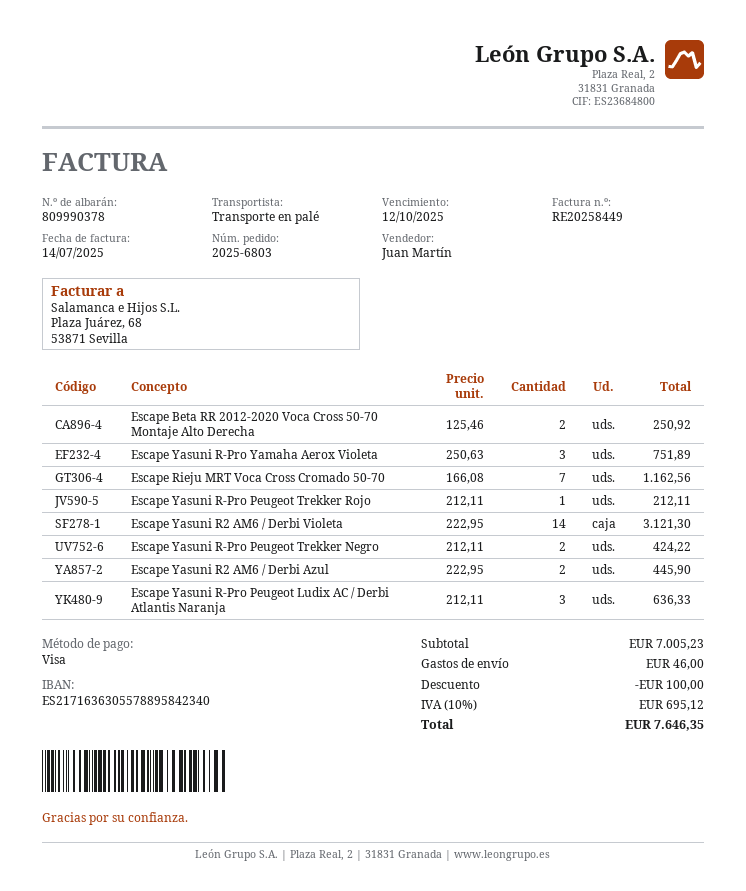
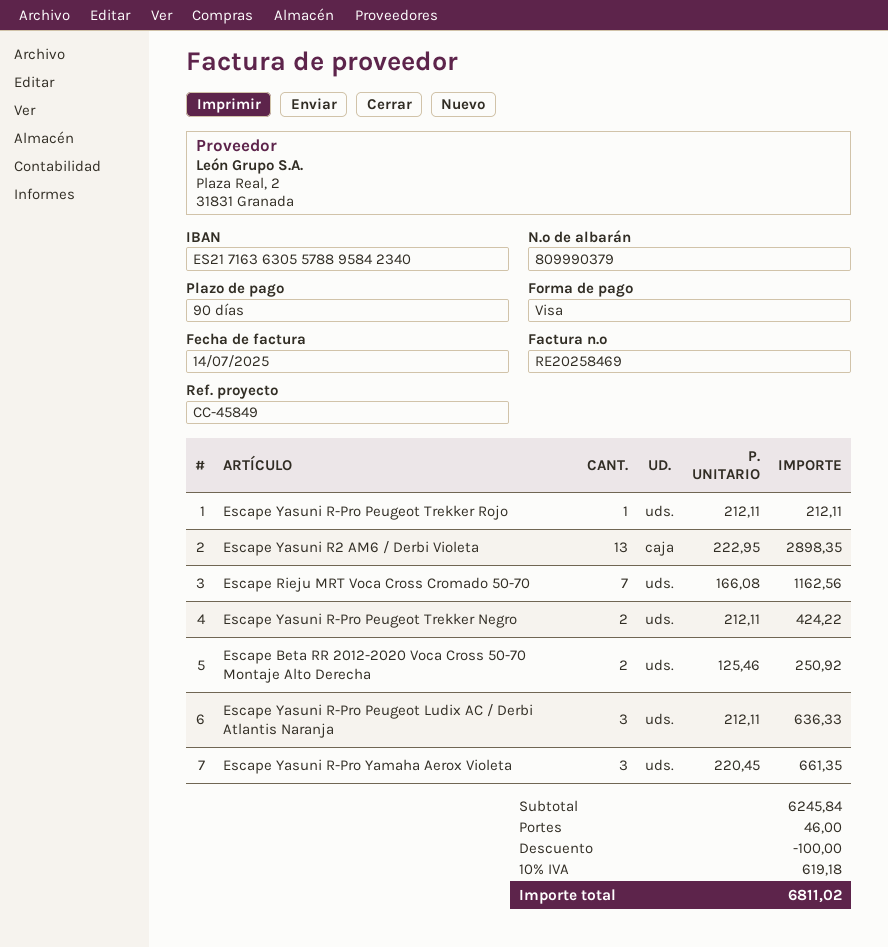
delivery note number: 809990378 -> 809990379
invoice number: RE20258449 -> RE20258469
Escape Yasuni R-Pro Yamaha Aerox Violeta: 3 x 250.63 = 751.89 -> 3 x 220.45 = 661.35
Escape Yasuni R2 AM6 / Derbi Violeta: 14 x 222.95 = 3121.30 -> 13 x 222.95 = 2898.35
Escape Yasuni R2 AM6 / Derbi Azul: 2 x 222.95 = 445.90 -> none
subtotal: 7005.23 -> 6245.84
tax: 10% = 695.12 -> 10% = 619.18
total: 7646.35 -> 6811.02

